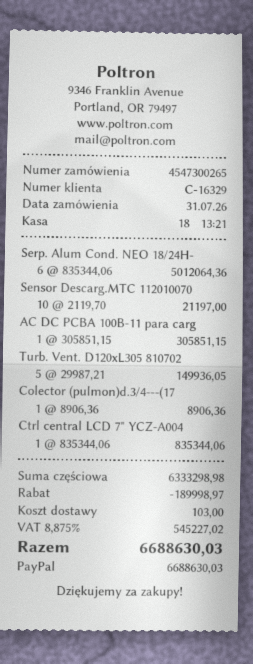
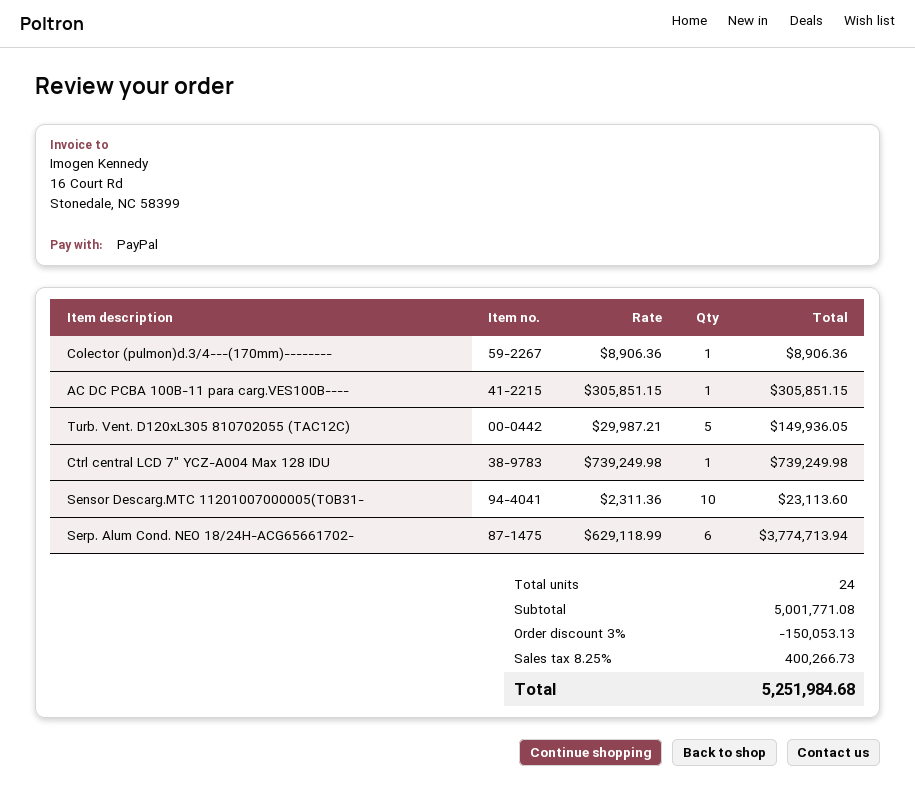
Serp. Alum Cond. NEO 18/24H-: 6 x 835344.06 = 5012064.36 -> 6 x 629118.99 = 3774713.94
Sensor Descarg.MTC 112010070: 10 x 2119.70 = 21197.00 -> 10 x 2311.36 = 23113.60
Ctrl central LCD 7" YCZ-A004: 1 x 835344.06 = 835344.06 -> 1 x 739249.98 = 739249.98
subtotal: 6333298.98 -> 5001771.08
discount: 189998.97 -> 150053.13
shipping: 103.00 -> none
tax: 8.875% = 545227.02 -> 8.25% = 400266.73
total: 6688630.03 -> 5251984.68

